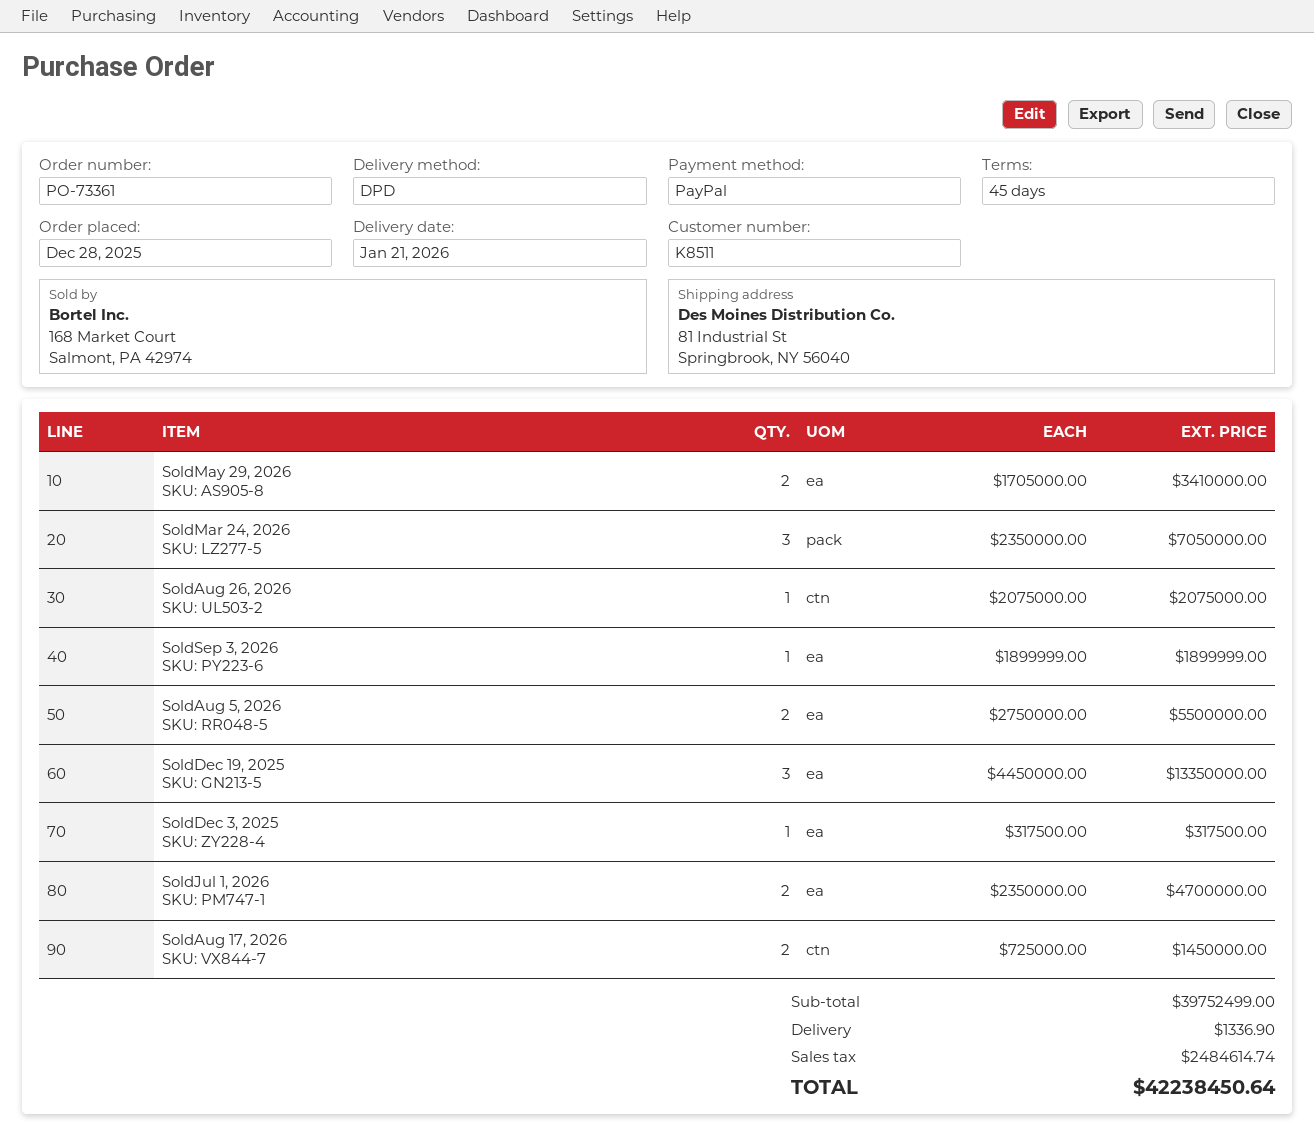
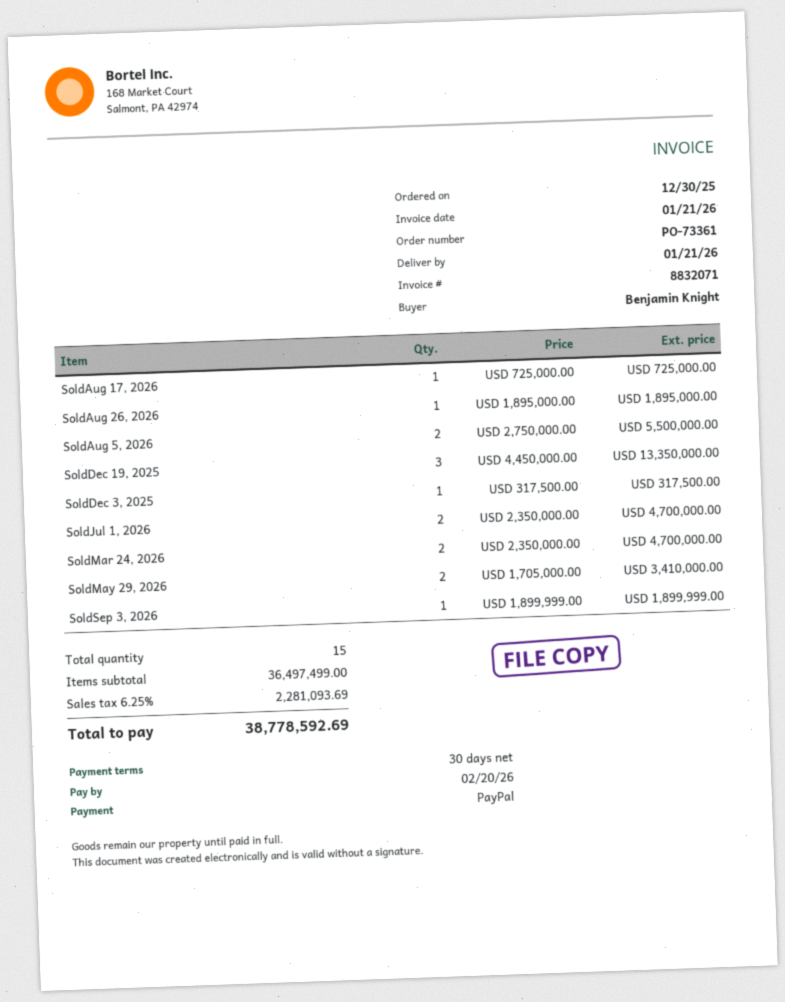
order date: 2025-12-28 -> 2025-12-30
payment terms: 45 days -> 30 days
SoldMar 24, 2026: 3 x 2350000.00 = 7050000.00 -> 2 x 2350000.00 = 4700000.00
SoldAug 26, 2026: 1 x 2075000.00 = 2075000.00 -> 1 x 1895000.00 = 1895000.00
SoldAug 17, 2026: 2 x 725000.00 = 1450000.00 -> 1 x 725000.00 = 725000.00
subtotal: 39752499.00 -> 36497499.00
shipping: 1336.90 -> none
tax: 2484614.74 -> 2281093.69
total: 42238450.64 -> 38778592.69

